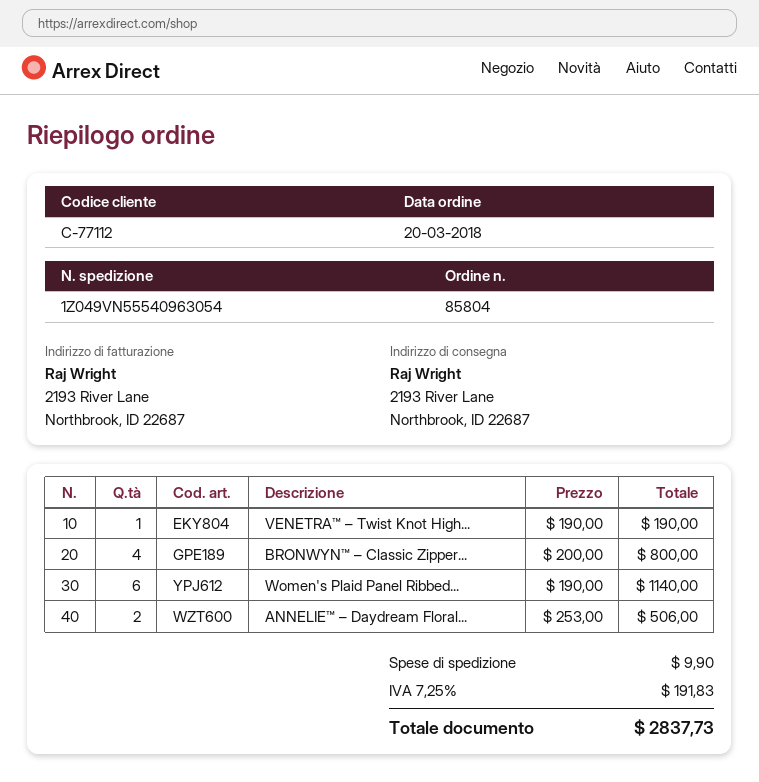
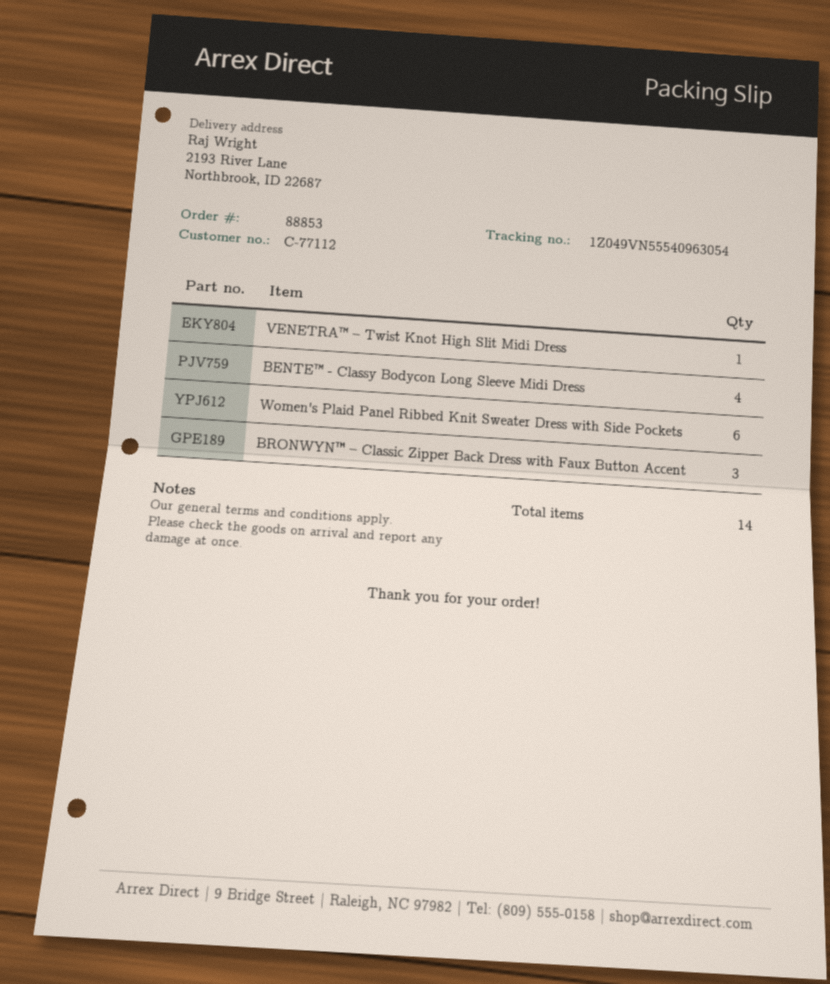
order number: 85804 -> 88853
BRONWYN™ – Classic Zipper...: 4 -> 3
ANNELIE™ – Daydream Floral...: 2 -> none
BENTE™ - Classy Bodycon Long Sleeve Midi Dress: none -> 4

